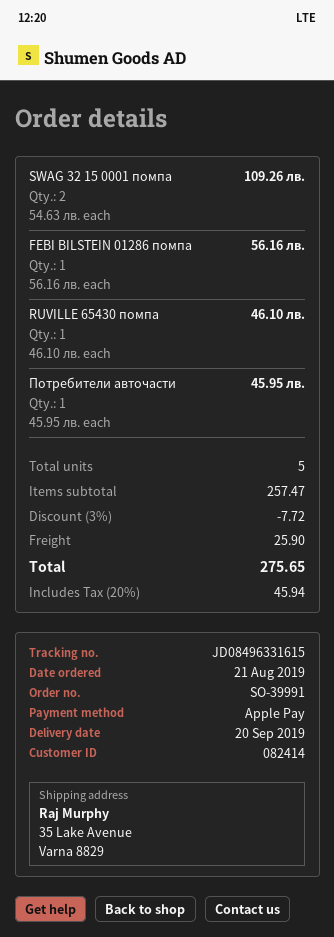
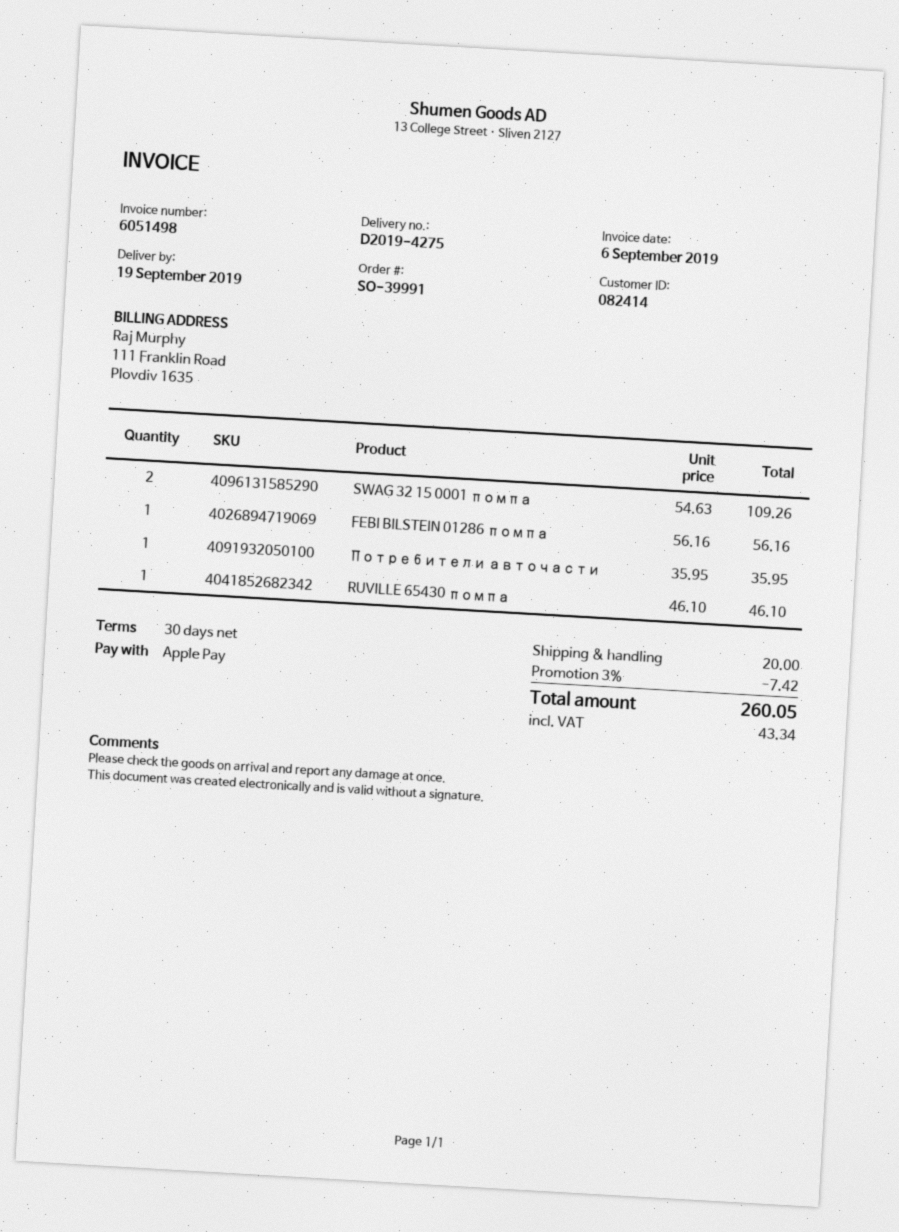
delivery date: 2019-09-20 -> 2019-09-19
Потребители авточасти: 1 x 45.95 = 45.95 -> 1 x 35.95 = 35.95
discount: 3% = 7.72 -> 3% = 7.42
shipping: 25.90 -> 20.00
tax: 45.94 -> 43.34
total: 275.65 -> 260.05

